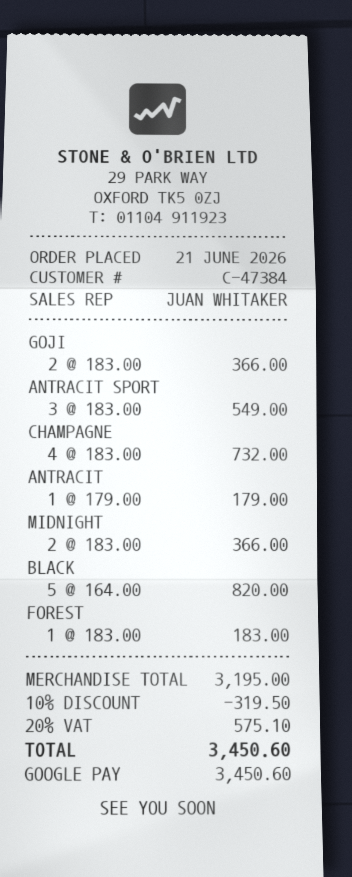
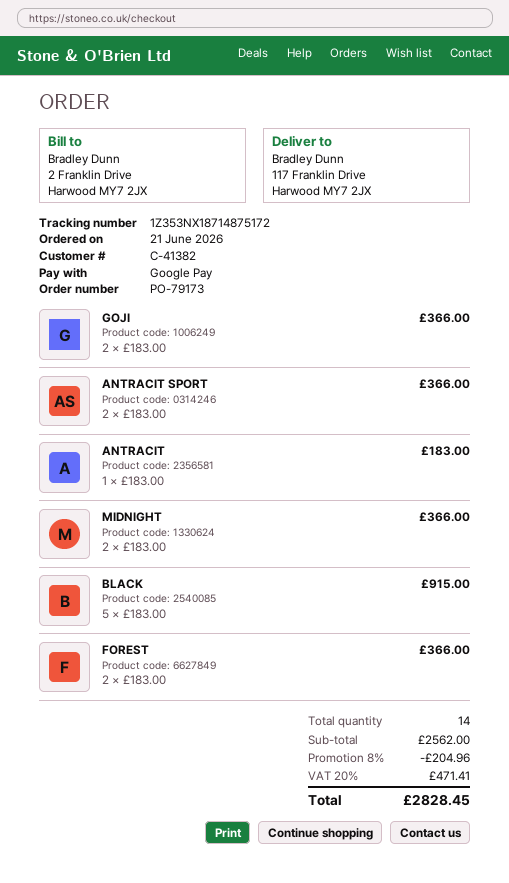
customer number: C-47384 -> C-41382
ANTRACIT SPORT: 3 x 183.00 = 549.00 -> 2 x 183.00 = 366.00
CHAMPAGNE: 4 x 183.00 = 732.00 -> none
ANTRACIT: 1 x 179.00 = 179.00 -> 1 x 183.00 = 183.00
BLACK: 5 x 164.00 = 820.00 -> 5 x 183.00 = 915.00
FOREST: 1 x 183.00 = 183.00 -> 2 x 183.00 = 366.00
subtotal: 3195.00 -> 2562.00
discount: 10% = 319.50 -> 8% = 204.96
tax: 20% = 575.10 -> 20% = 471.41
total: 3450.60 -> 2828.45

